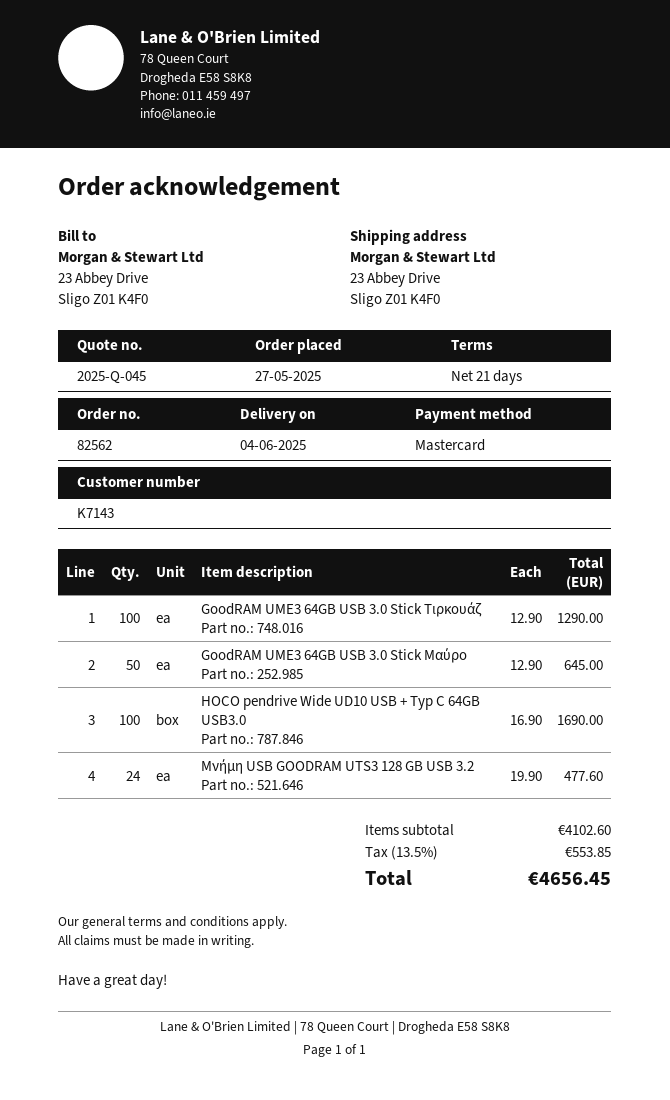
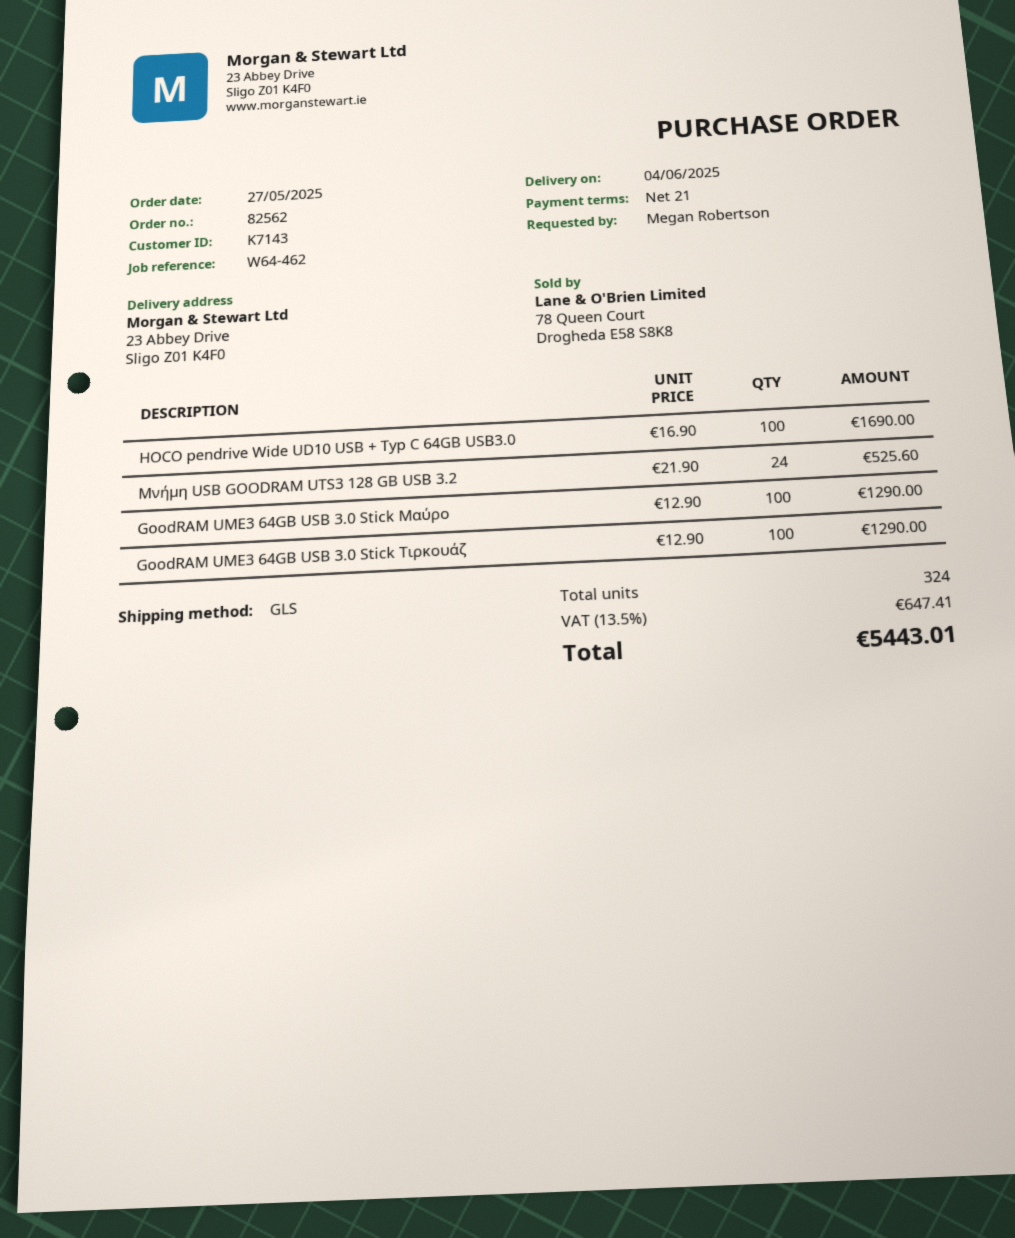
GoodRAM UME3 64GB USB 3.0 Stick Μαύρο: 50 x 12.90 = 645.00 -> 100 x 12.90 = 1290.00
Μνήμη USB GOODRAM UTS3 128 GB USB 3.2: 24 x 19.90 = 477.60 -> 24 x 21.90 = 525.60
tax: 13.5% = 553.85 -> 13.5% = 647.41
total: 4656.45 -> 5443.01

